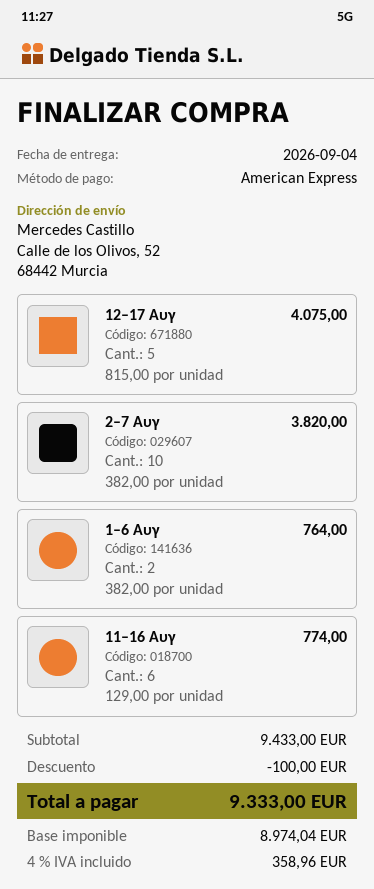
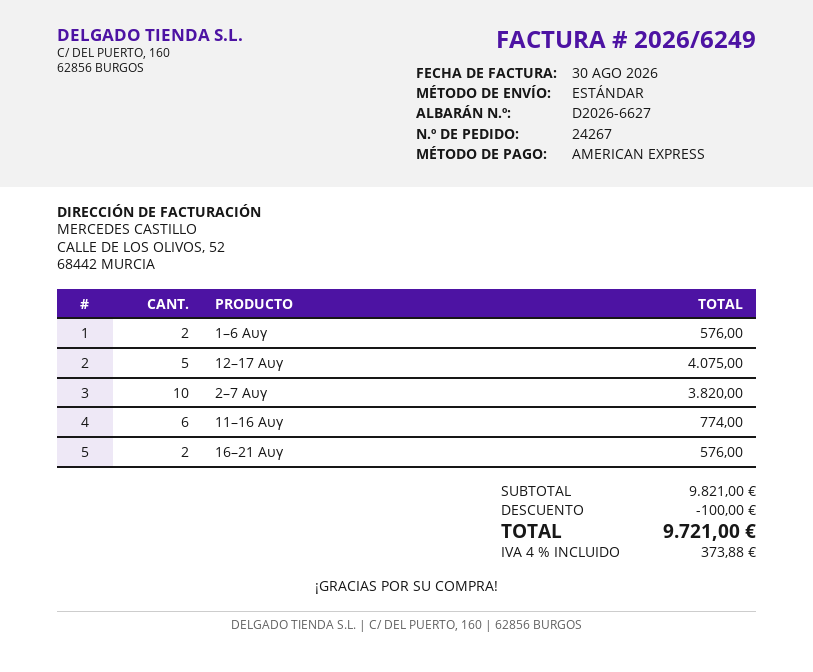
1–6 Αυγ: 2 for 764.00 -> 2 for 576.00
16–21 Αυγ: none -> 2 for 576.00
subtotal: 9433.00 -> 9821.00
tax: 4% = 358.96 -> 4% = 373.88
total: 9333.00 -> 9721.00

